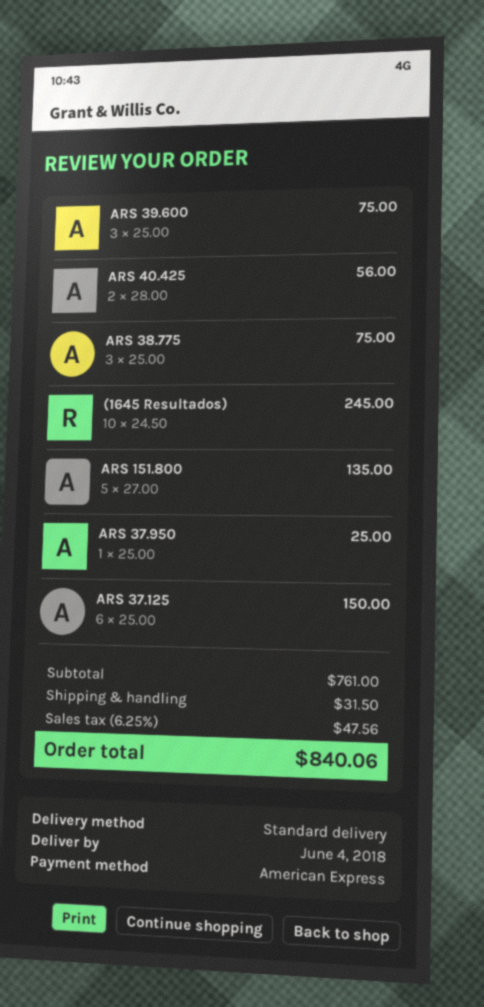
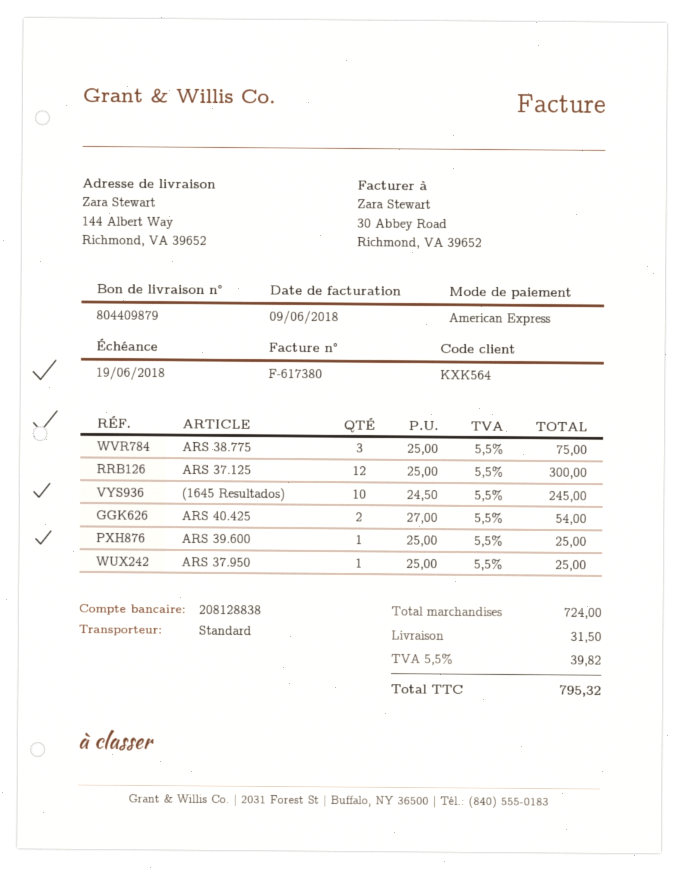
ARS 39.600: 3 x 25.00 = 75.00 -> 1 x 25.00 = 25.00
ARS 40.425: 2 x 28.00 = 56.00 -> 2 x 27.00 = 54.00
ARS 151.800: 5 x 27.00 = 135.00 -> none
ARS 37.125: 6 x 25.00 = 150.00 -> 12 x 25.00 = 300.00
subtotal: 761.00 -> 724.00
tax: 6.25% = 47.56 -> 5.5% = 39.82
total: 840.06 -> 795.32

